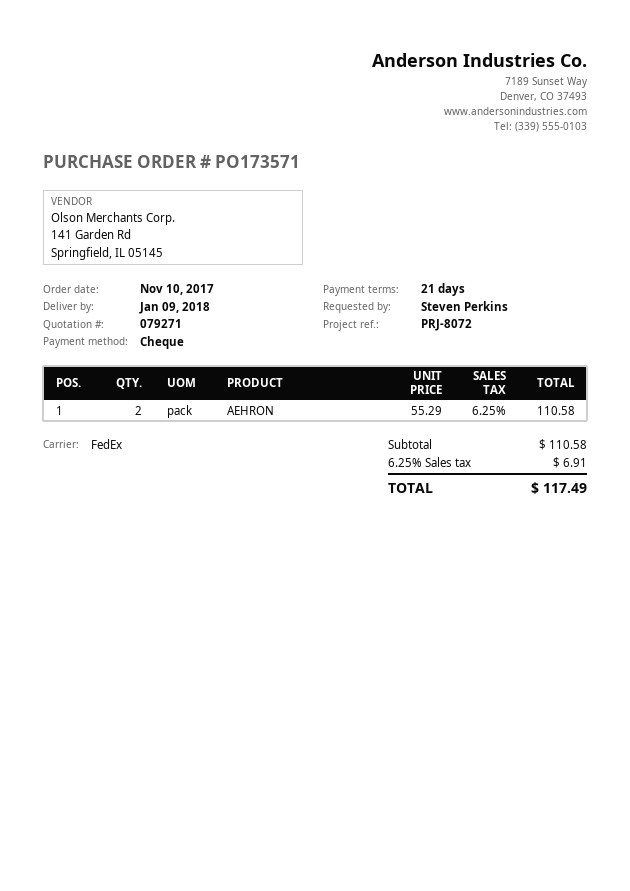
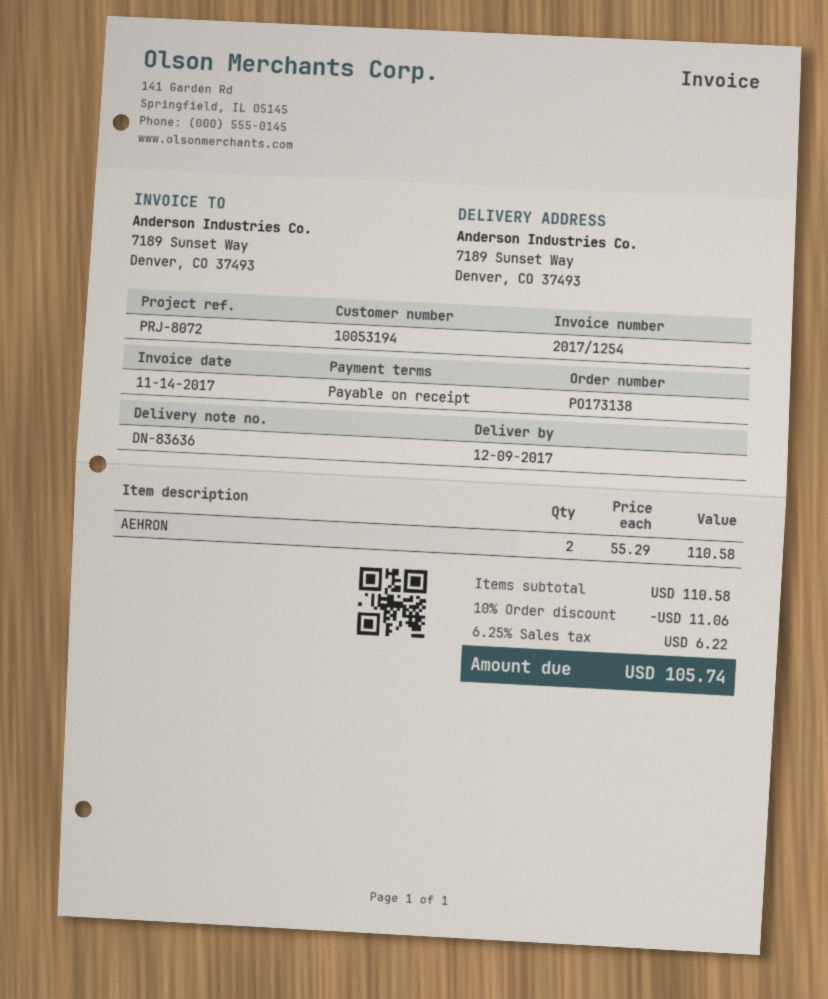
order number: PO173571 -> PO173138
delivery date: 2018-01-09 -> 2017-12-09
payment terms: 21 days -> on receipt
discount: none -> 10% = 11.06
tax: 6.25% = 6.91 -> 6.25% = 6.22
total: 117.49 -> 105.74

